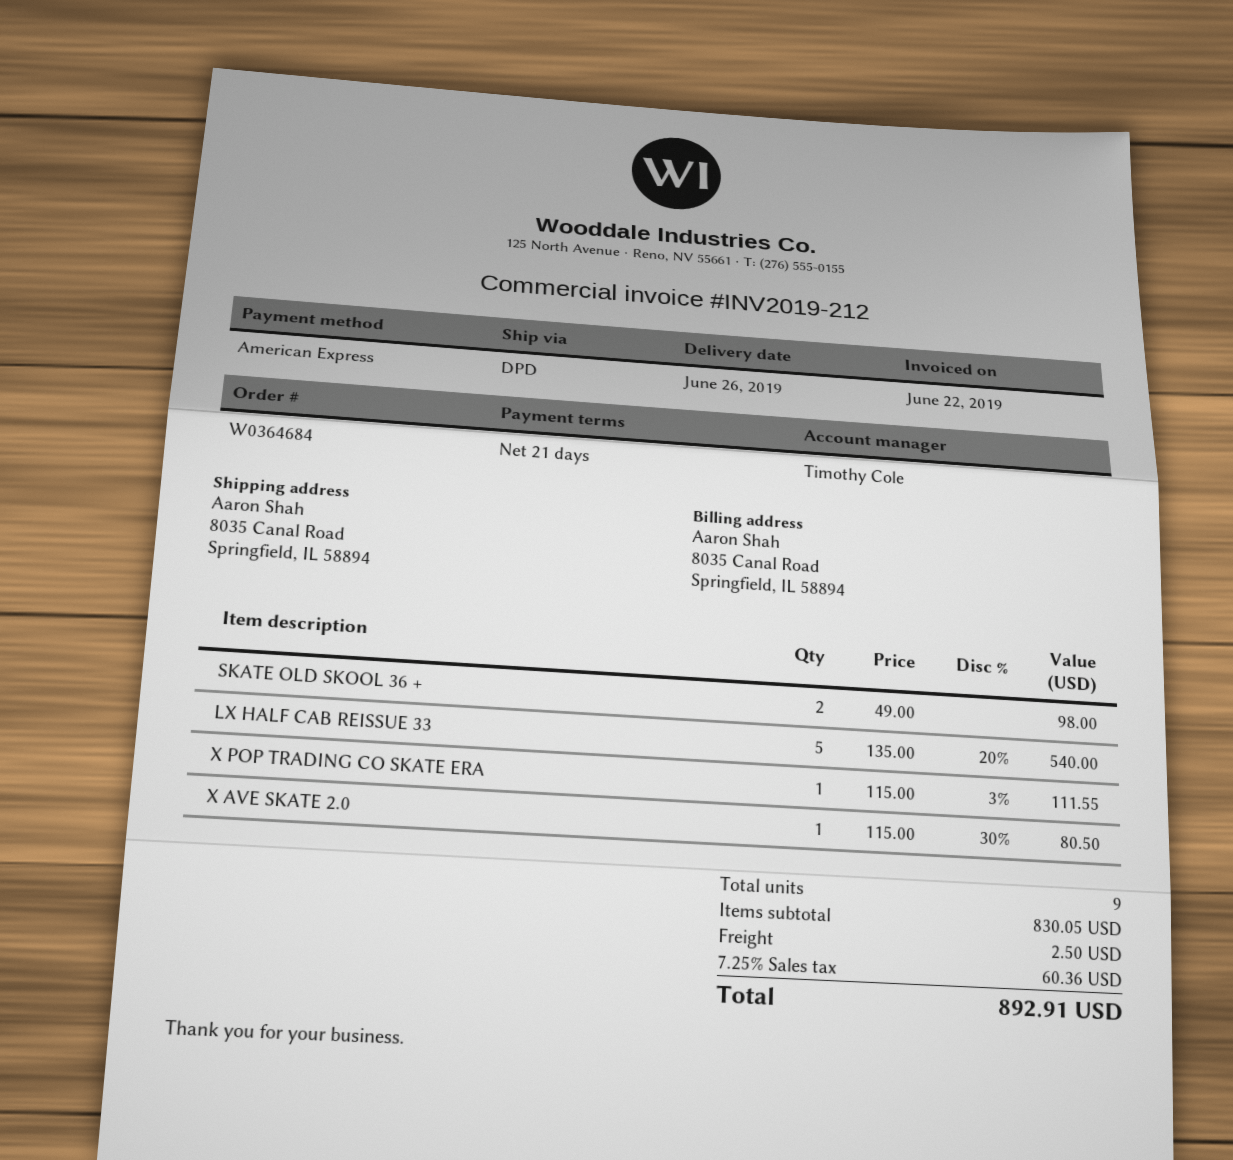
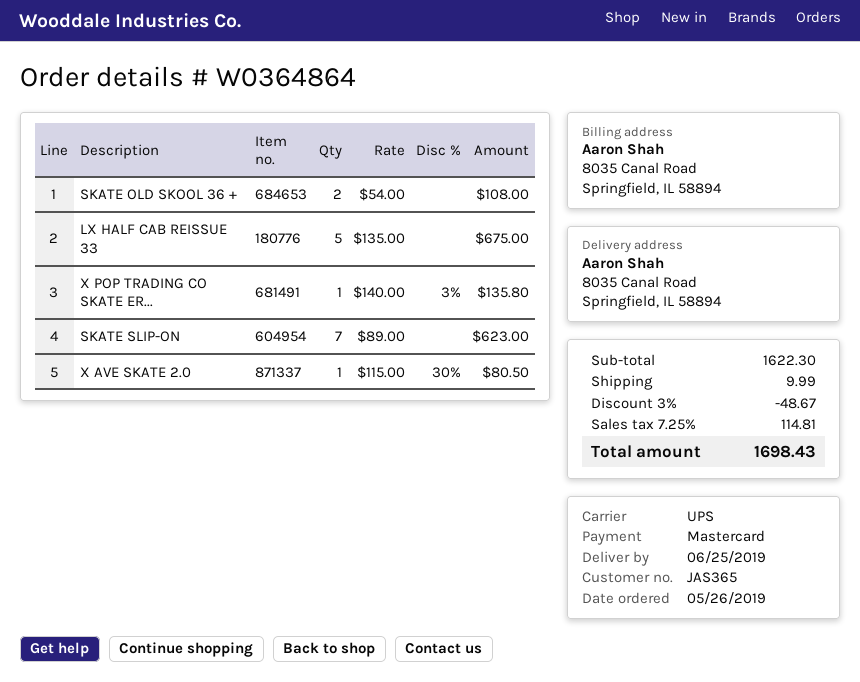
order number: W0364684 -> W0364864
delivery date: 2019-06-26 -> 2019-06-25
payment method: American Express -> Mastercard
shipping method: DPD -> UPS
SKATE OLD SKOOL 36 +: 2 x 49.00 = 98.00 -> 2 x 54.00 = 108.00
LX HALF CAB REISSUE 33: 5 x 135.00 - 20% = 540.00 -> 5 x 135.00 = 675.00
X POP TRADING CO SKATE ERA: 1 x 115.00 - 3% = 111.55 -> 1 x 140.00 - 3% = 135.80
SKATE SLIP-ON: none -> 7 x 89.00 = 623.00
subtotal: 830.05 -> 1622.30
discount: none -> 3% = 48.67
shipping: 2.50 -> 9.99
tax: 7.25% = 60.36 -> 7.25% = 114.81
total: 892.91 -> 1698.43

